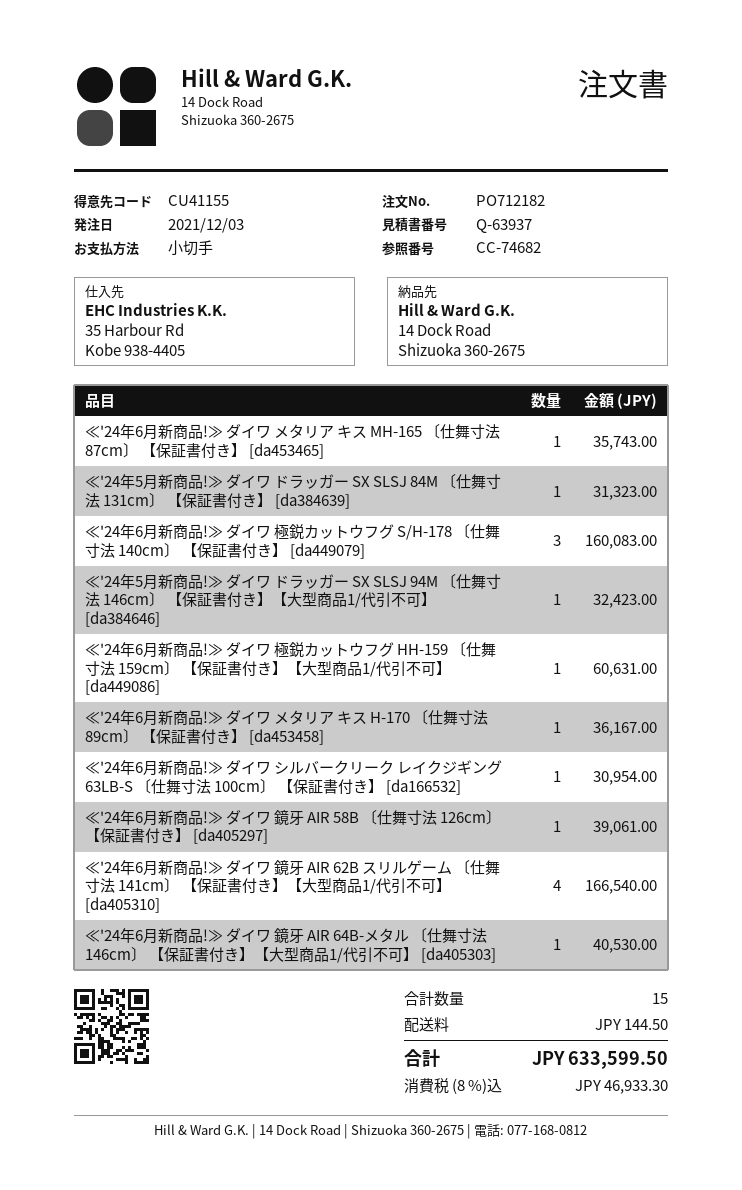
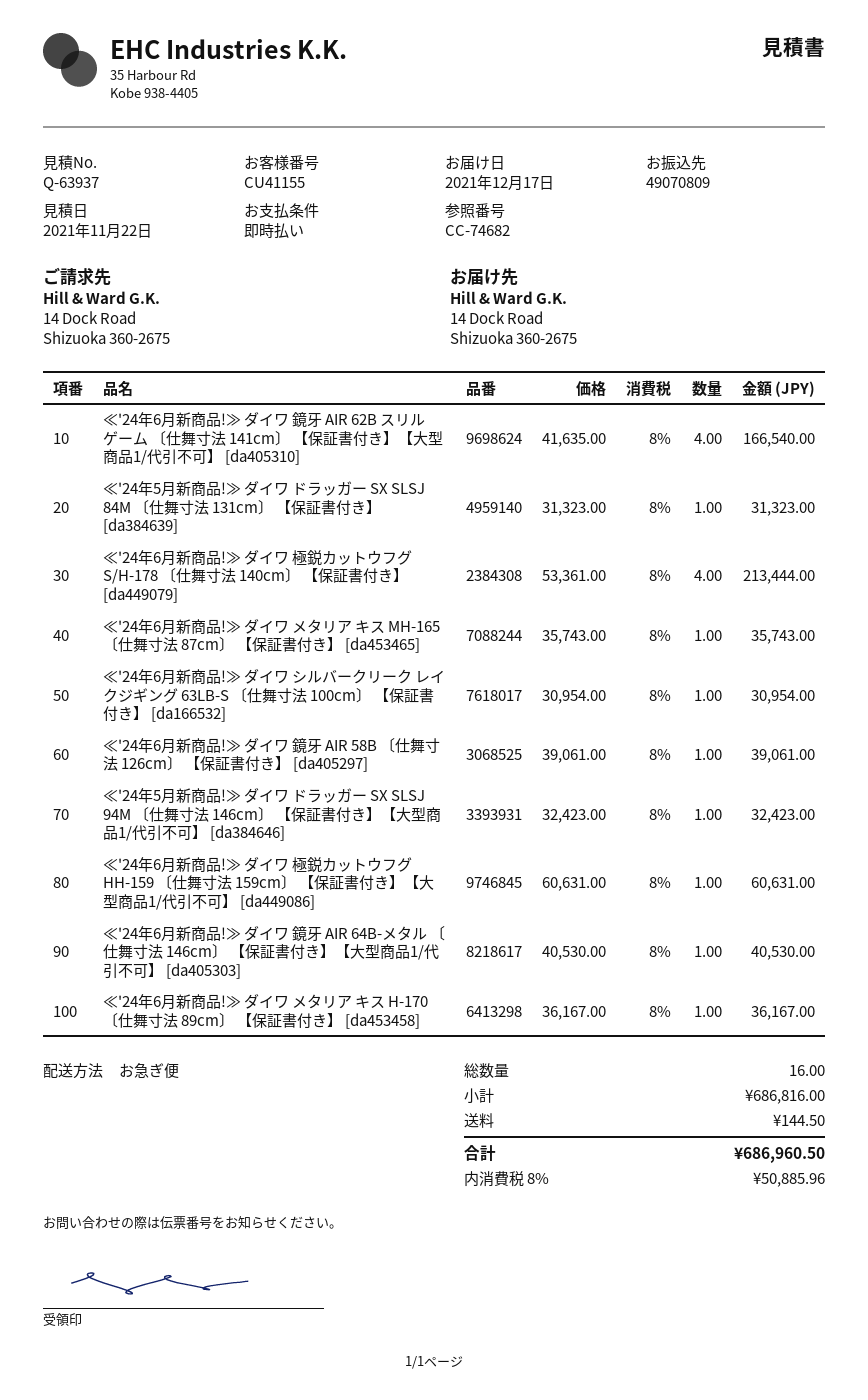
≪'24年6月新商品!≫ ダイワ 極鋭カットウフグ S/H-178 〔仕舞寸法 140cm〕 【保証書付き】 [da449079]: 3 for 160083.00 -> 4 for 213444.00
total quantity: 15 -> 16
tax: 8% = 46933.30 -> 8% = 50885.96
total: 633599.50 -> 686960.50

